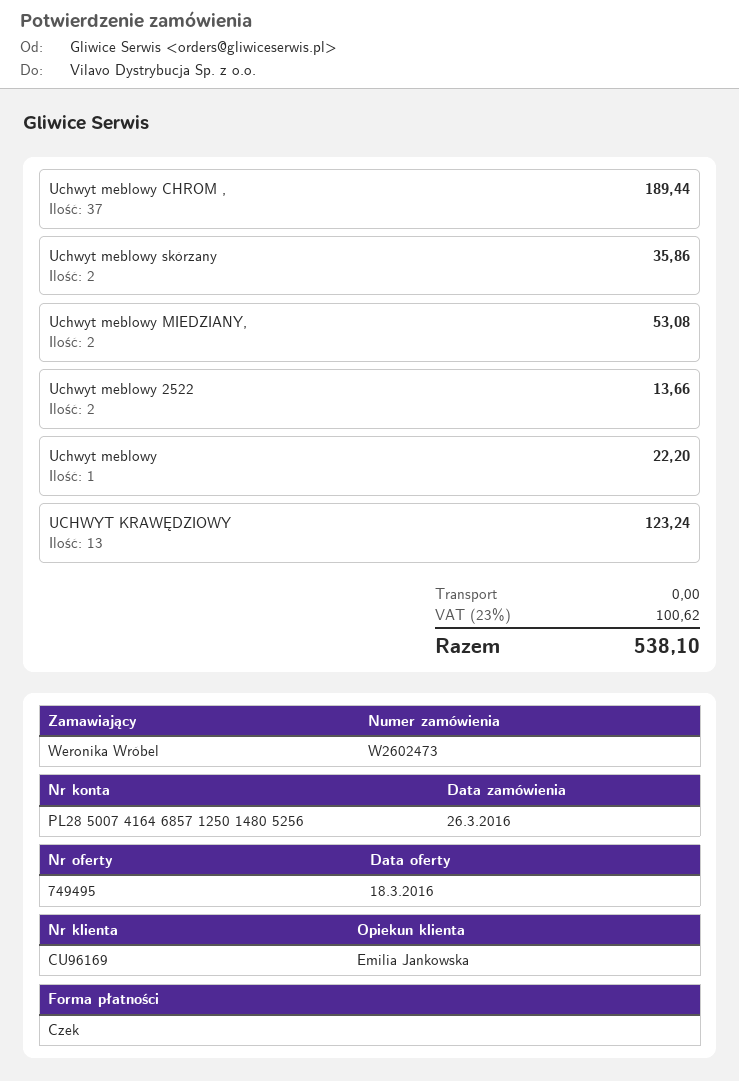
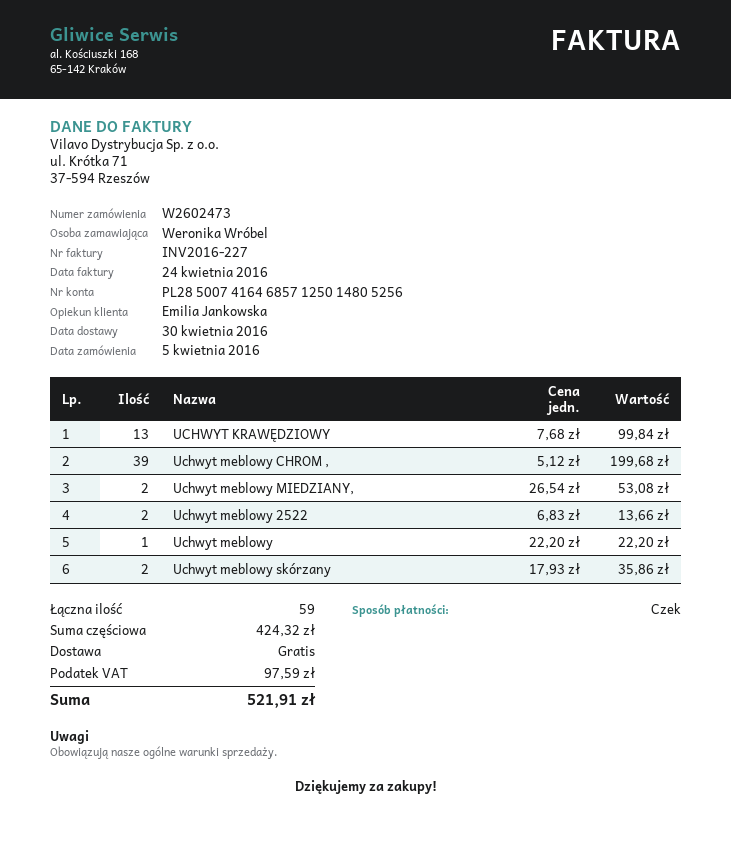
order date: 2016-03-26 -> 2016-04-05
Uchwyt meblowy CHROM ,: 37 for 189.44 -> 39 for 199.68
UCHWYT KRAWĘDZIOWY: 13 for 123.24 -> 13 for 99.84
tax: 100.62 -> 97.59
total: 538.10 -> 521.91

